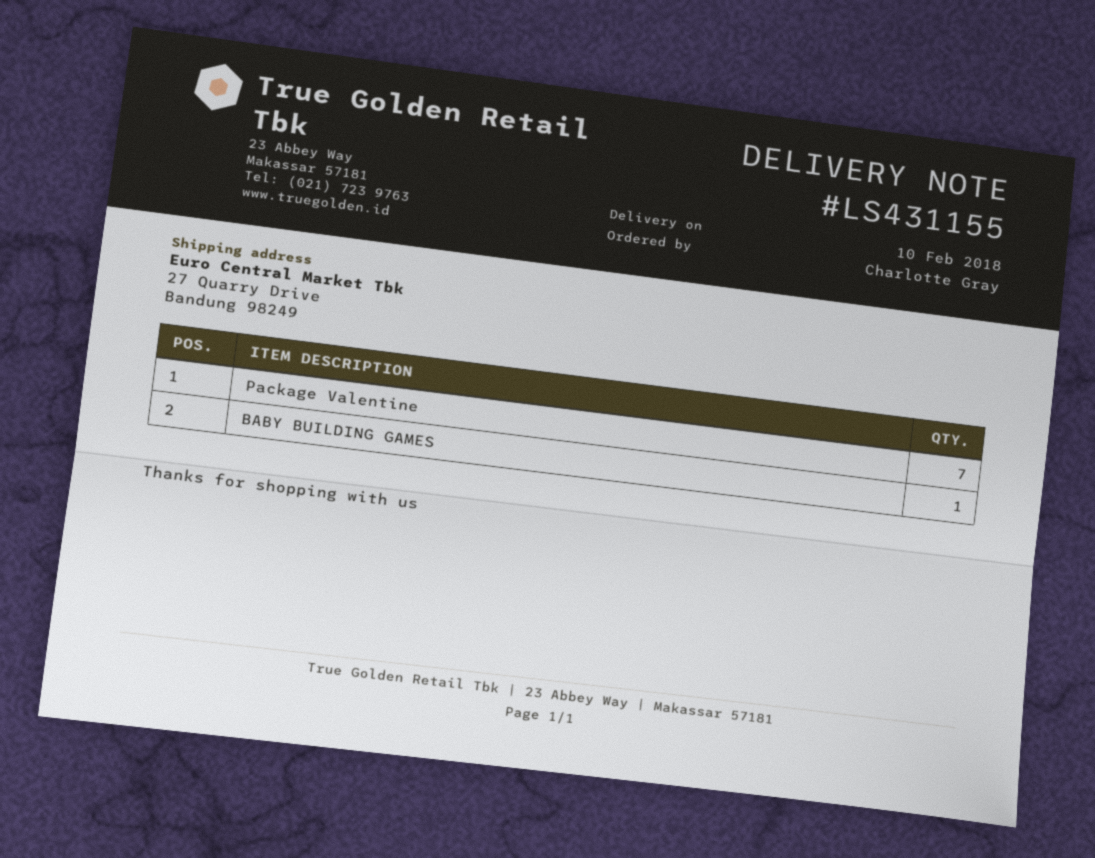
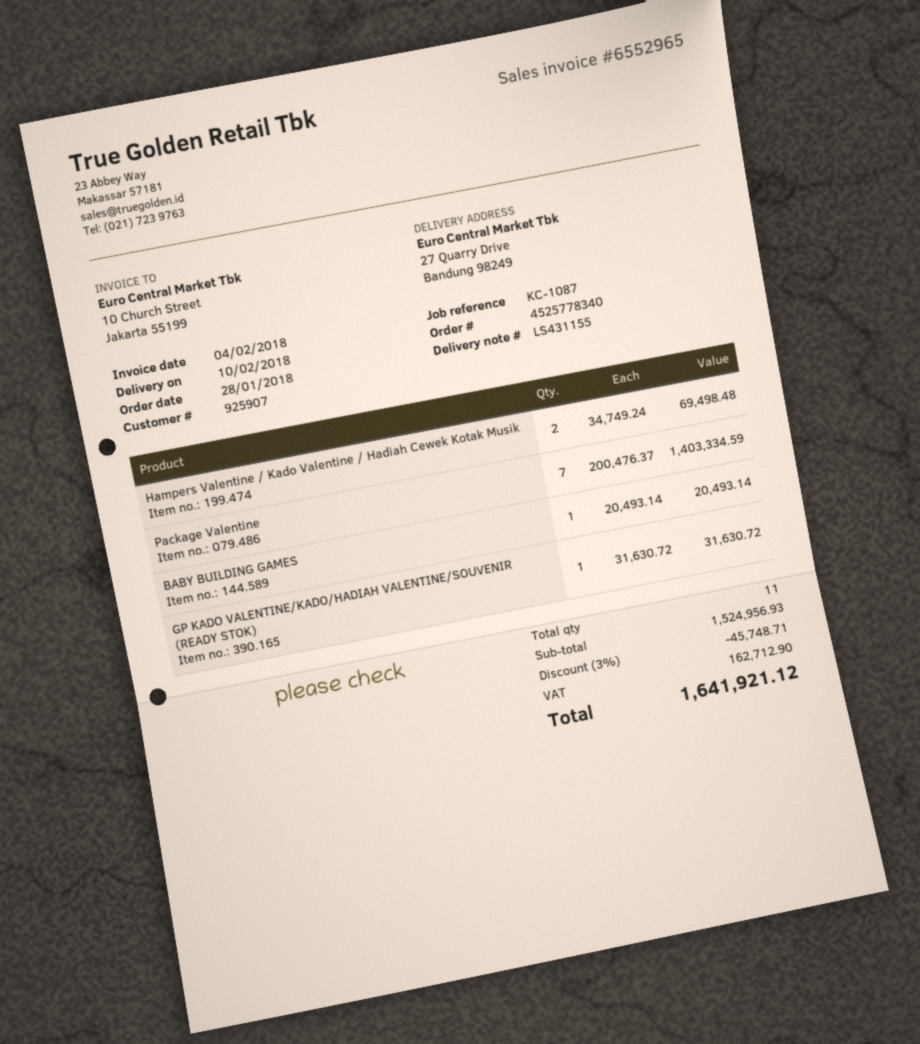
Hampers Valentine / Kado Valentine / Hadiah Cewek Kotak Musik: none -> 2
GP KADO VALENTINE/KADO/HADIAH VALENTINE/SOUVENIR (READY STOK): none -> 1

